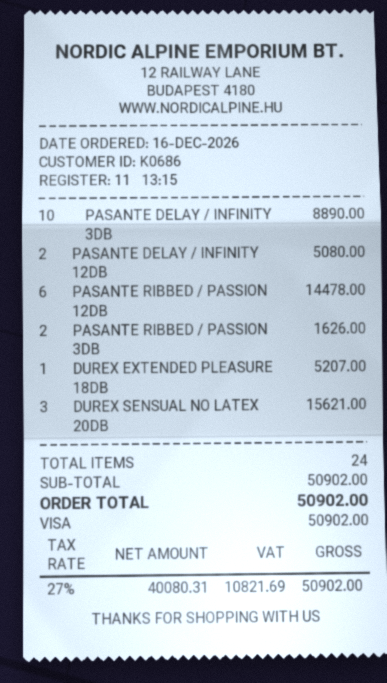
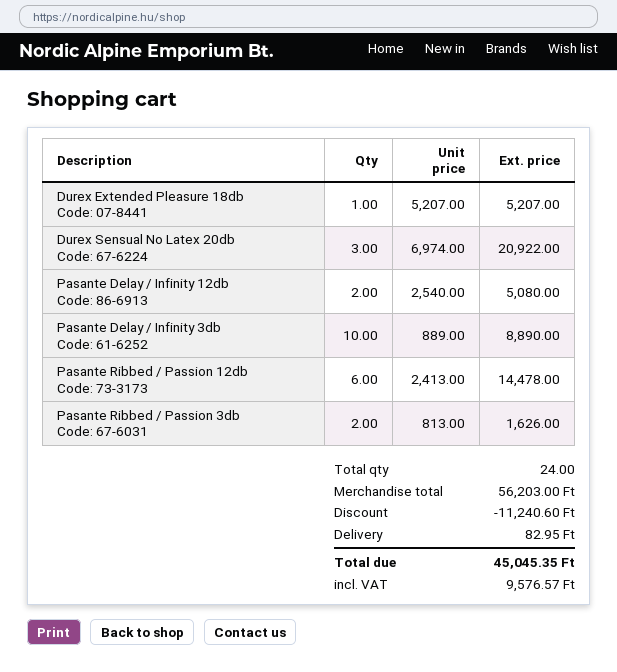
DUREX SENSUAL NO LATEX 20DB: 3 for 15621.00 -> 3 for 20922.00
subtotal: 50902.00 -> 56203.00
discount: none -> 11240.60
shipping: none -> 82.95
tax: 10821.69 -> 9576.57
total: 50902.00 -> 45045.35

